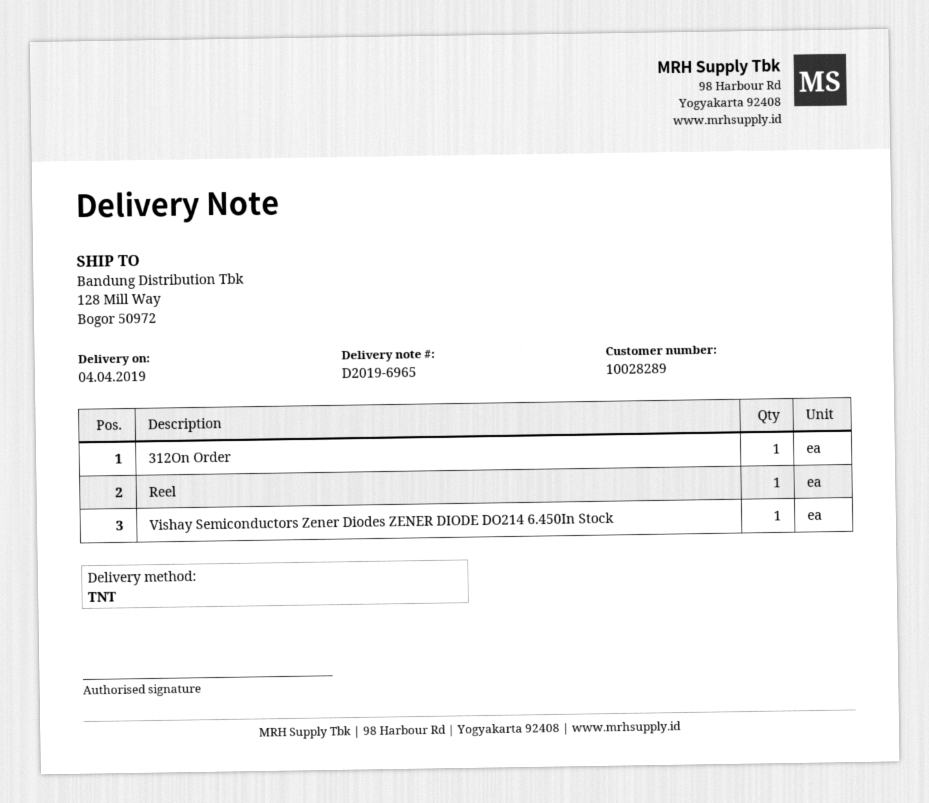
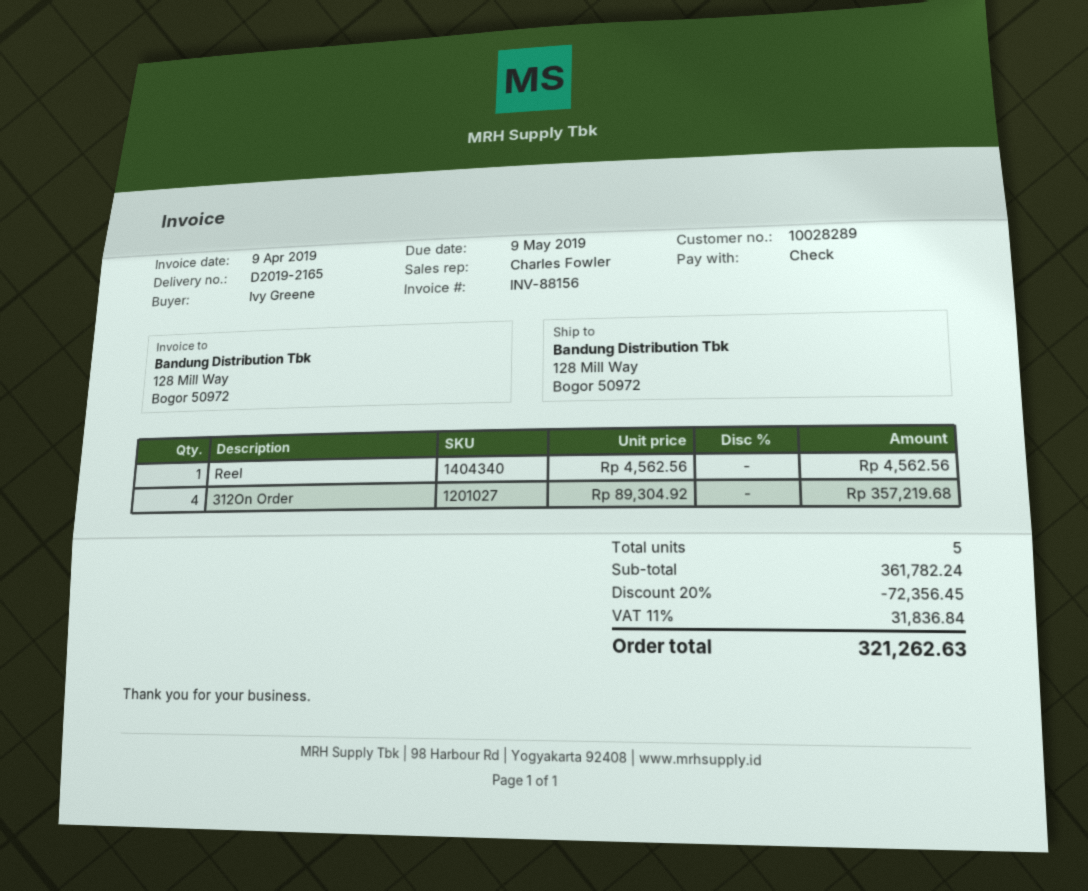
delivery note number: D2019-6965 -> D2019-2165
312On Order: 1 -> 4
Vishay Semiconductors Zener Diodes ZENER DIODE DO214 6.450In Stock: 1 -> none

